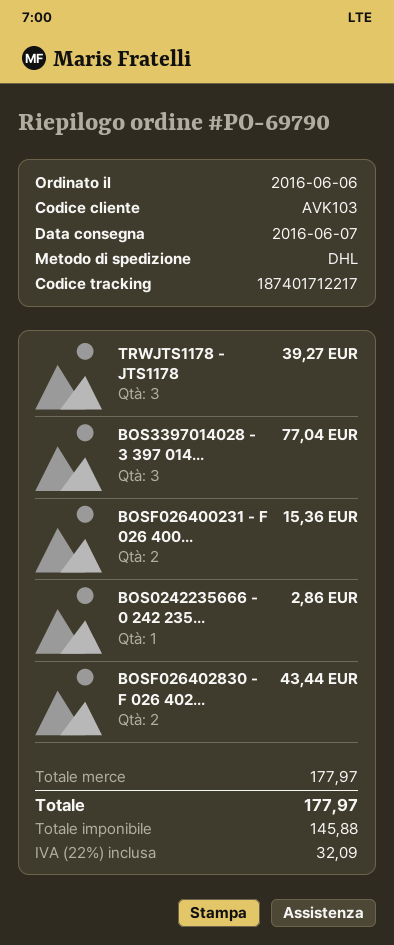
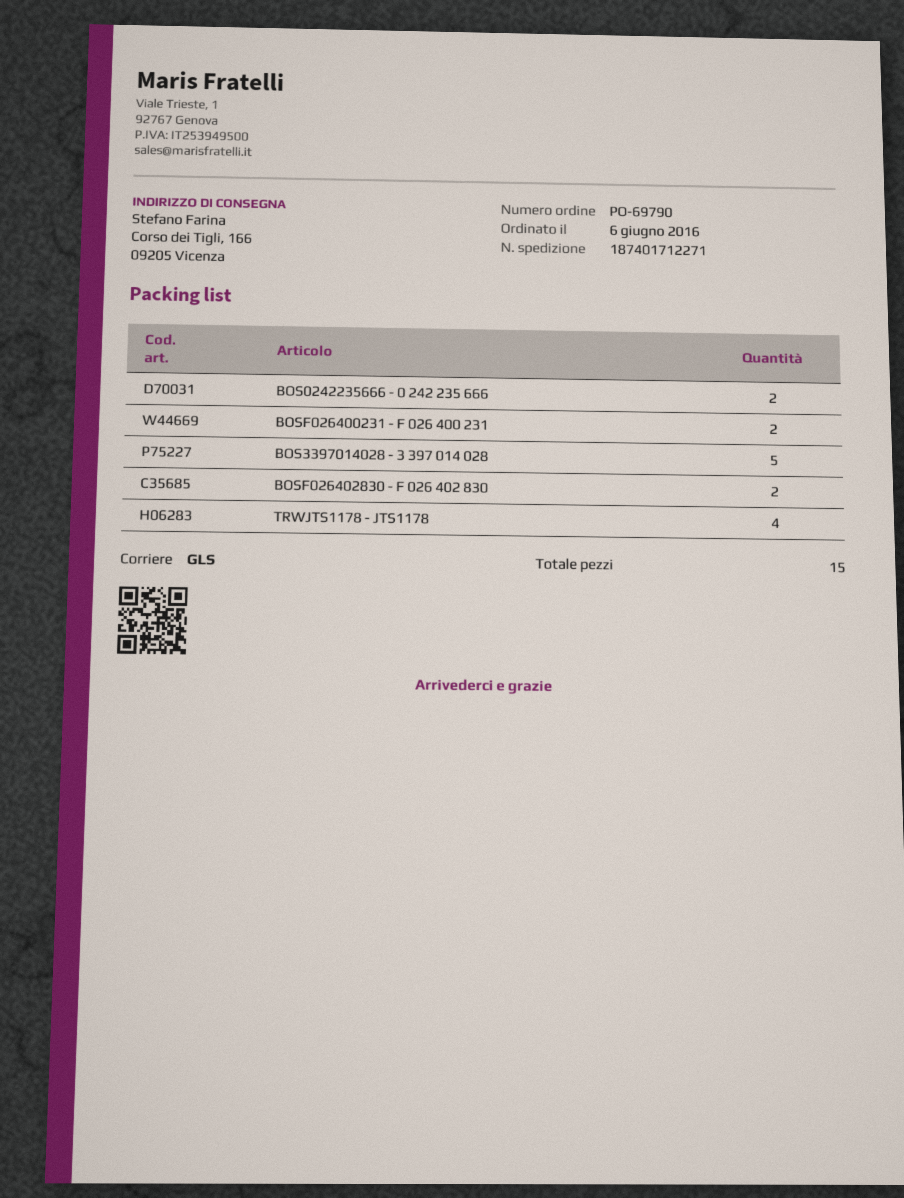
shipping method: DHL -> GLS
tracking number: 187401712217 -> 187401712271
TRWJTS1178 - JTS1178: 3 -> 4
BOS3397014028 - 3 397 014...: 3 -> 5
BOS0242235666 - 0 242 235...: 1 -> 2

